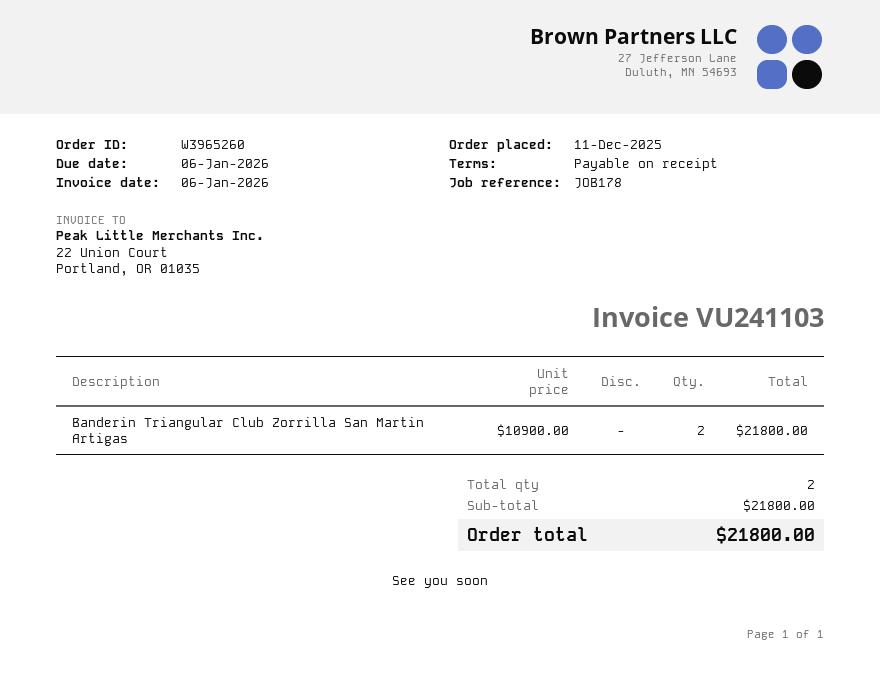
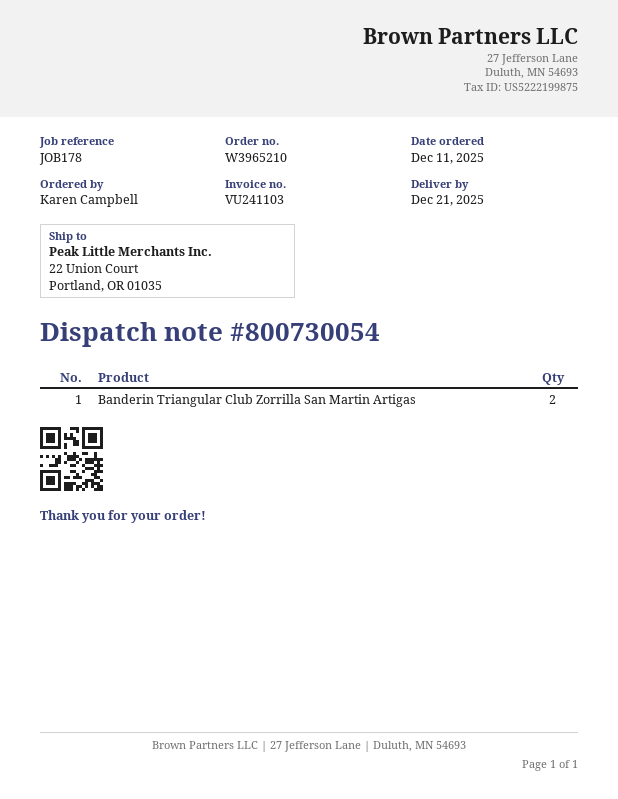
order number: W3965260 -> W3965210

